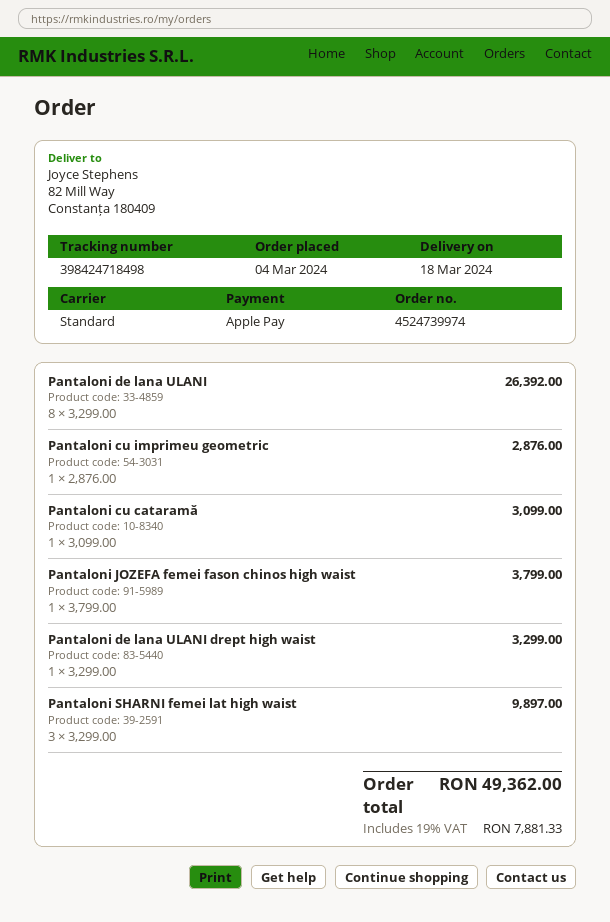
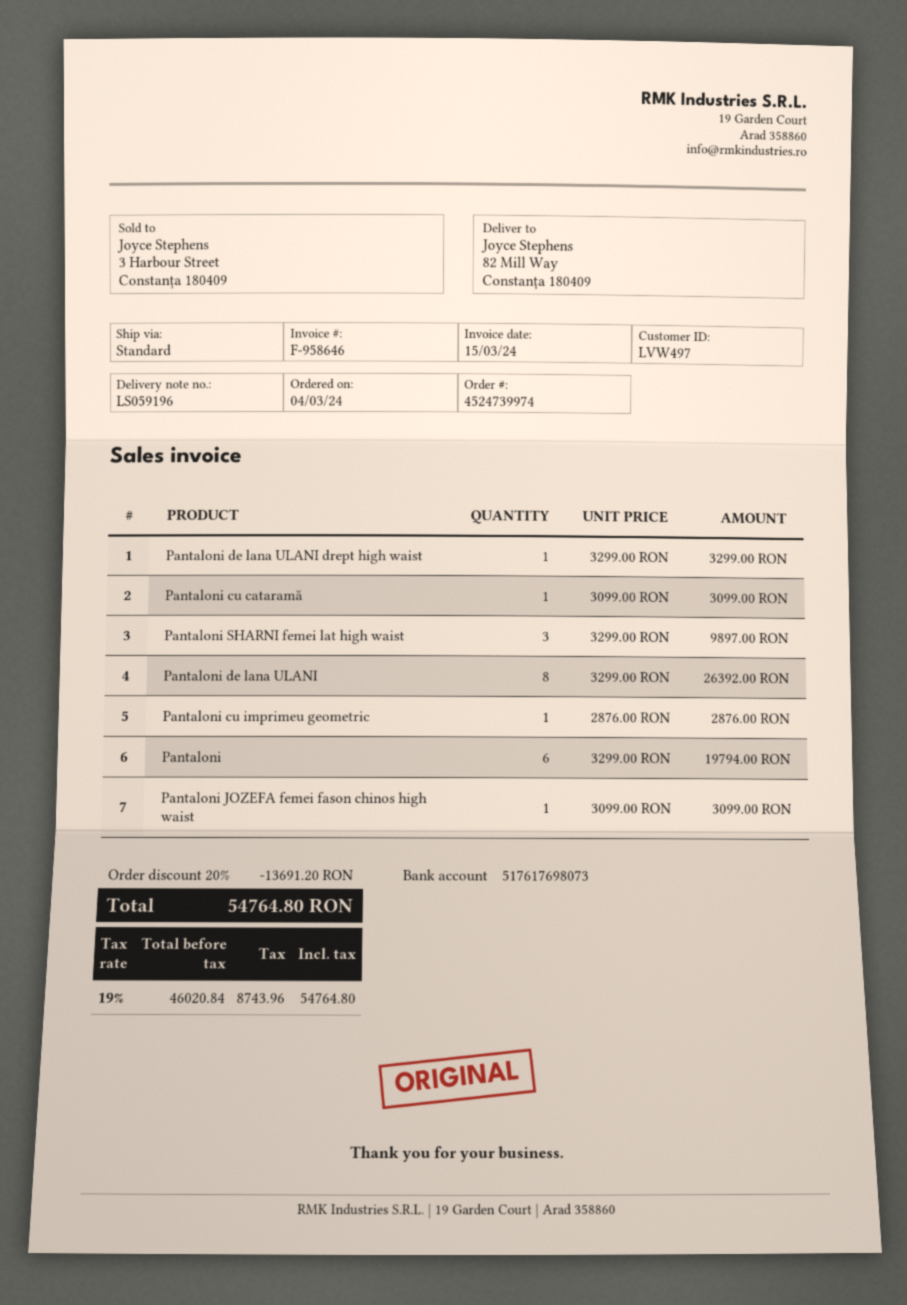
Pantaloni JOZEFA femei fason chinos high waist: 1 x 3799.00 = 3799.00 -> 1 x 3099.00 = 3099.00
Pantaloni: none -> 6 x 3299.00 = 19794.00
discount: none -> 20% = 13691.20
tax: 19% = 7881.33 -> 19% = 8743.96
total: 49362.00 -> 54764.80

